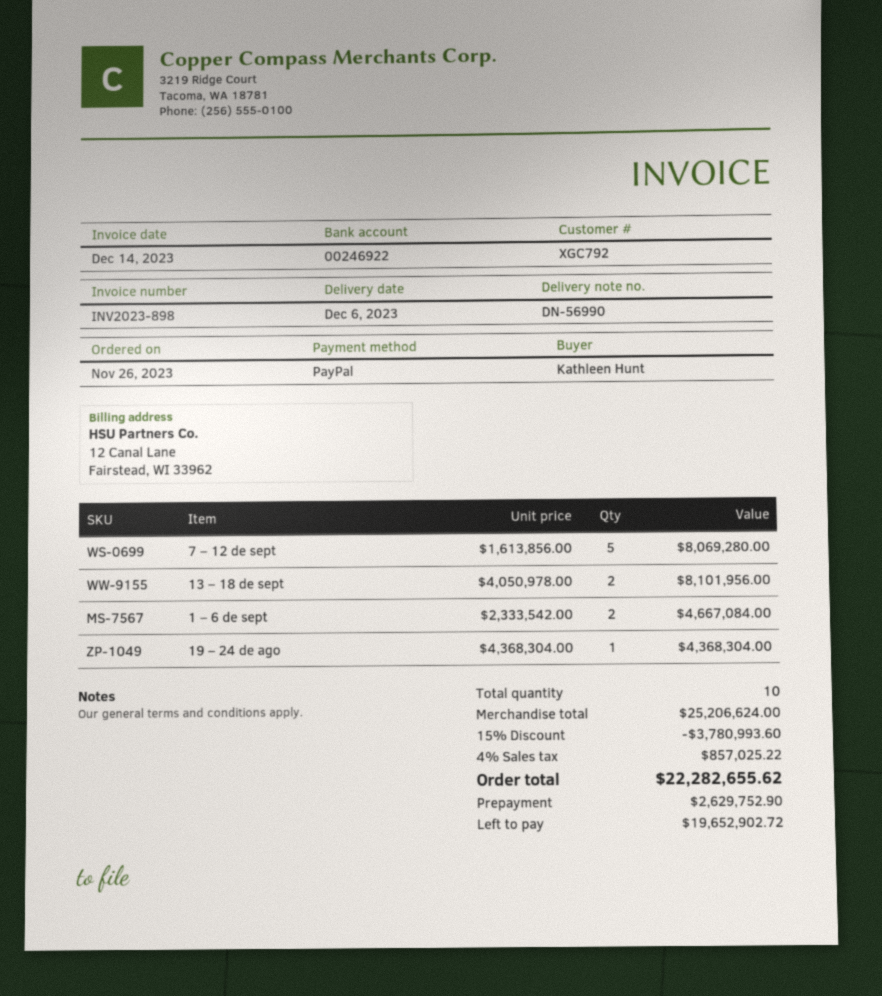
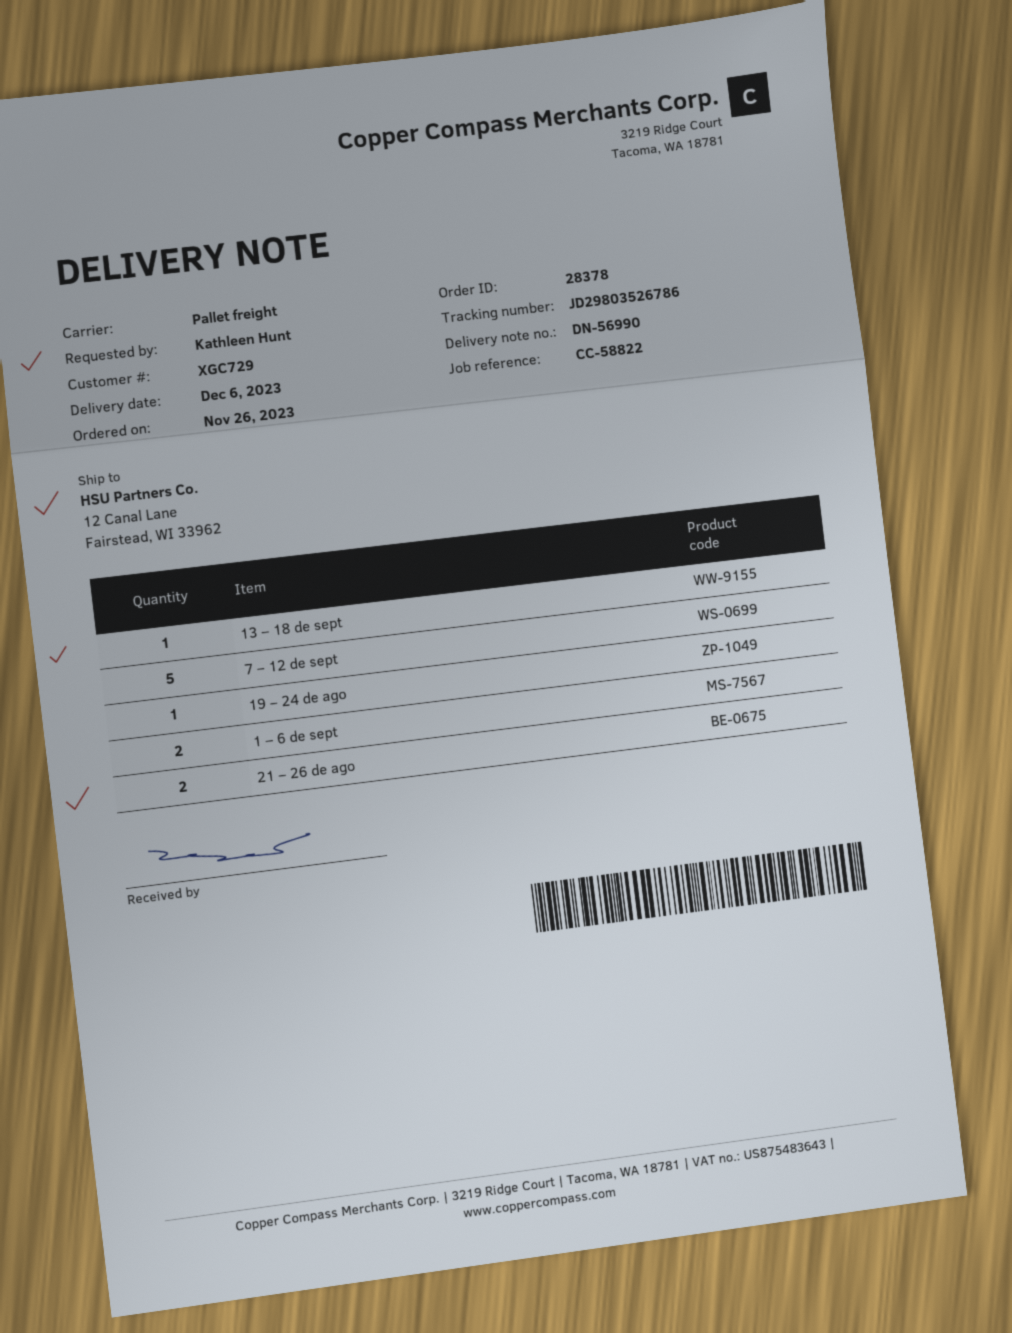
customer number: XGC792 -> XGC729
13 – 18 de sept: 2 -> 1
21 – 26 de ago: none -> 2

